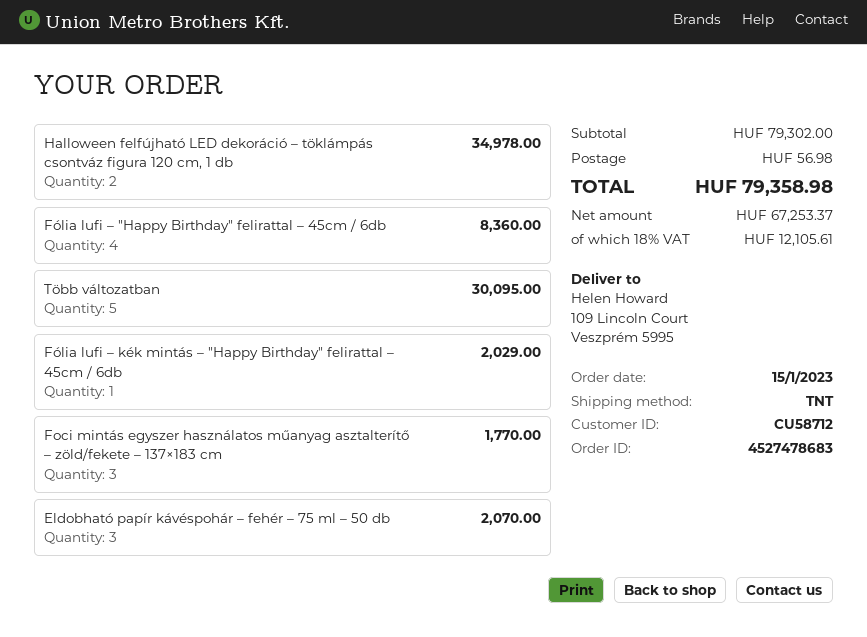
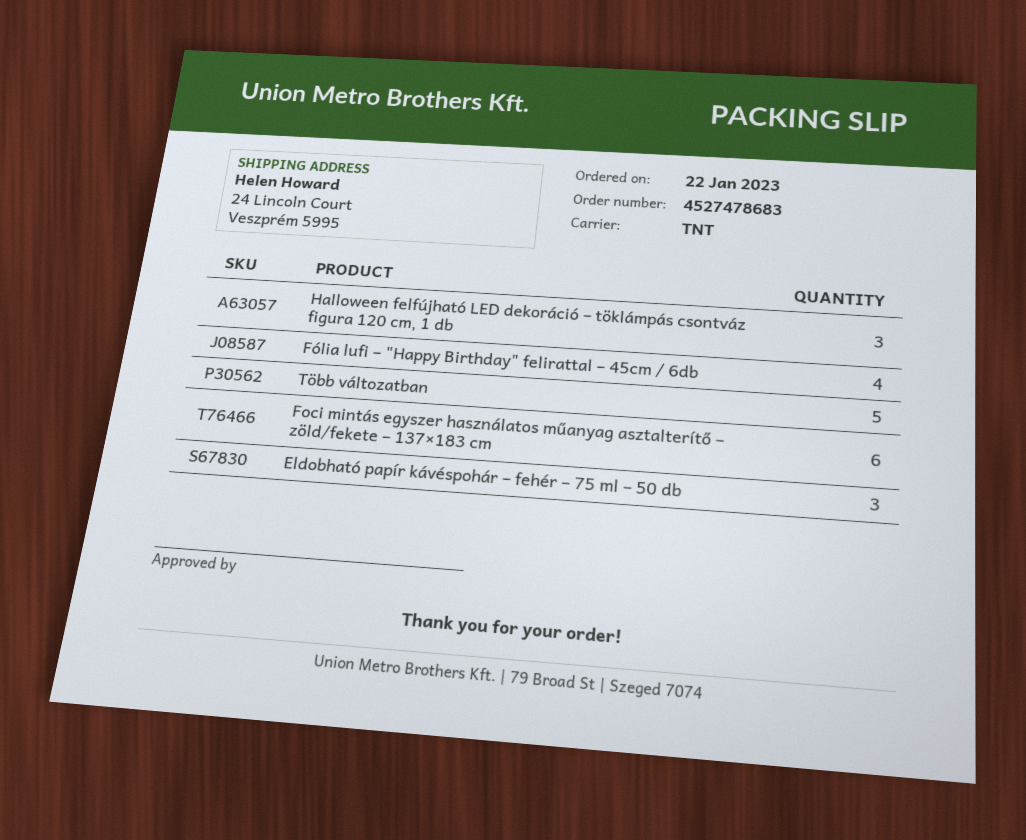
order date: 2023-01-15 -> 2023-01-22
ship to: 109 Lincoln Court, Veszprém 5995 -> 24 Lincoln Court, Veszprém 5995
Halloween felfújható LED dekoráció – töklámpás csontváz figura 120 cm, 1 db: 2 -> 3
Fólia lufi – kék mintás – "Happy Birthday" felirattal – 45cm / 6db: 1 -> none
Foci mintás egyszer használatos műanyag asztalterítő – zöld/fekete – 137×183 cm: 3 -> 6

